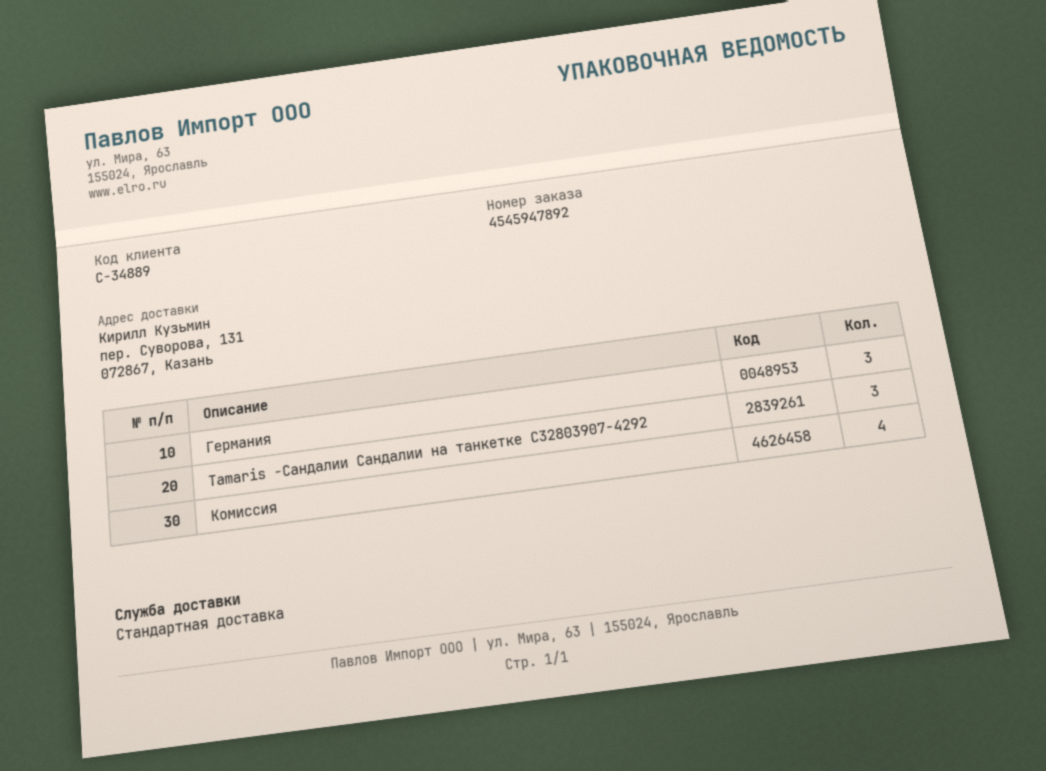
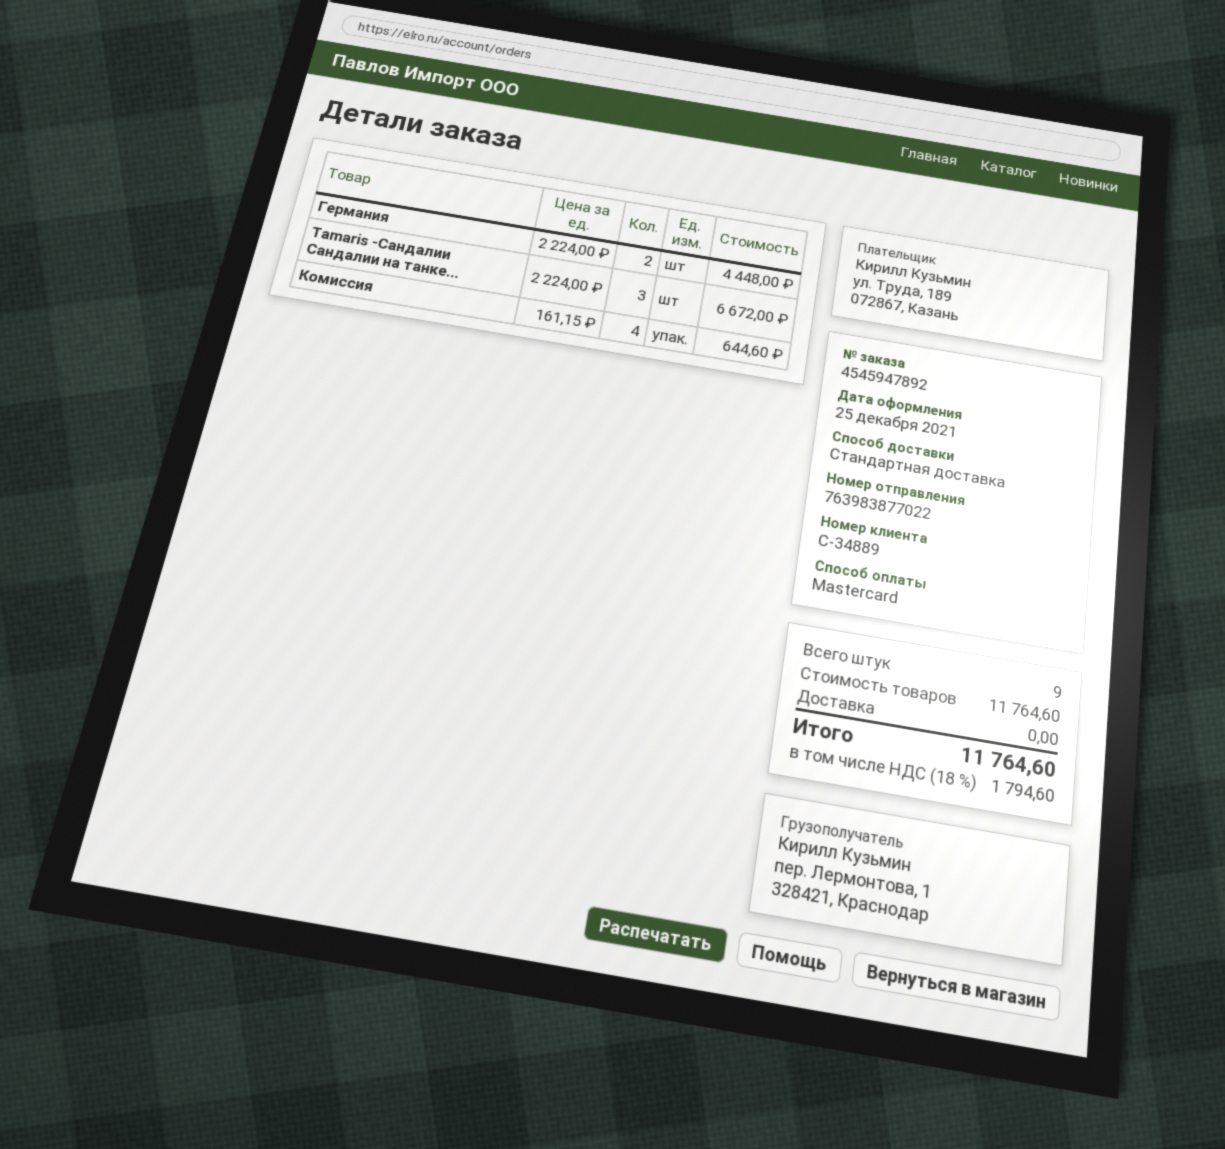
ship to: пер. Суворова, 131, 072867, Казань -> пер. Лермонтова, 1, 328421, Краснодар
Германия: 3 -> 2

